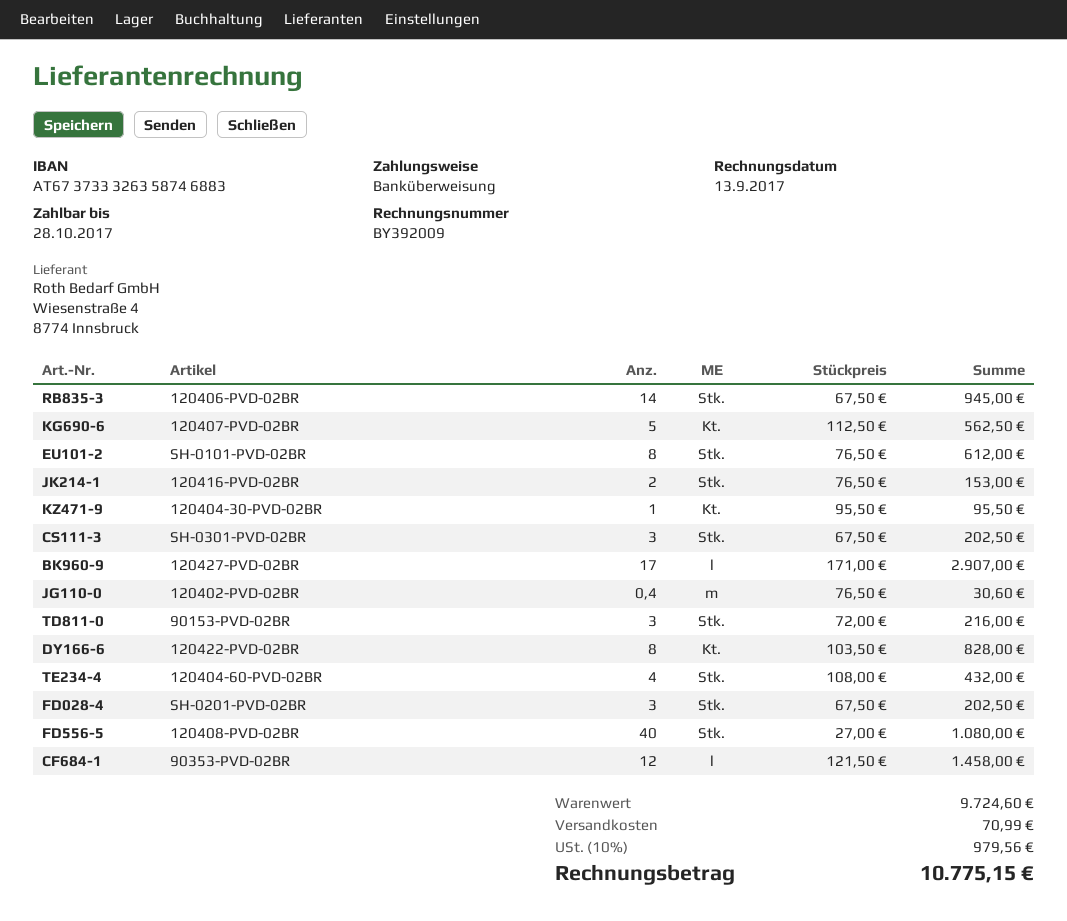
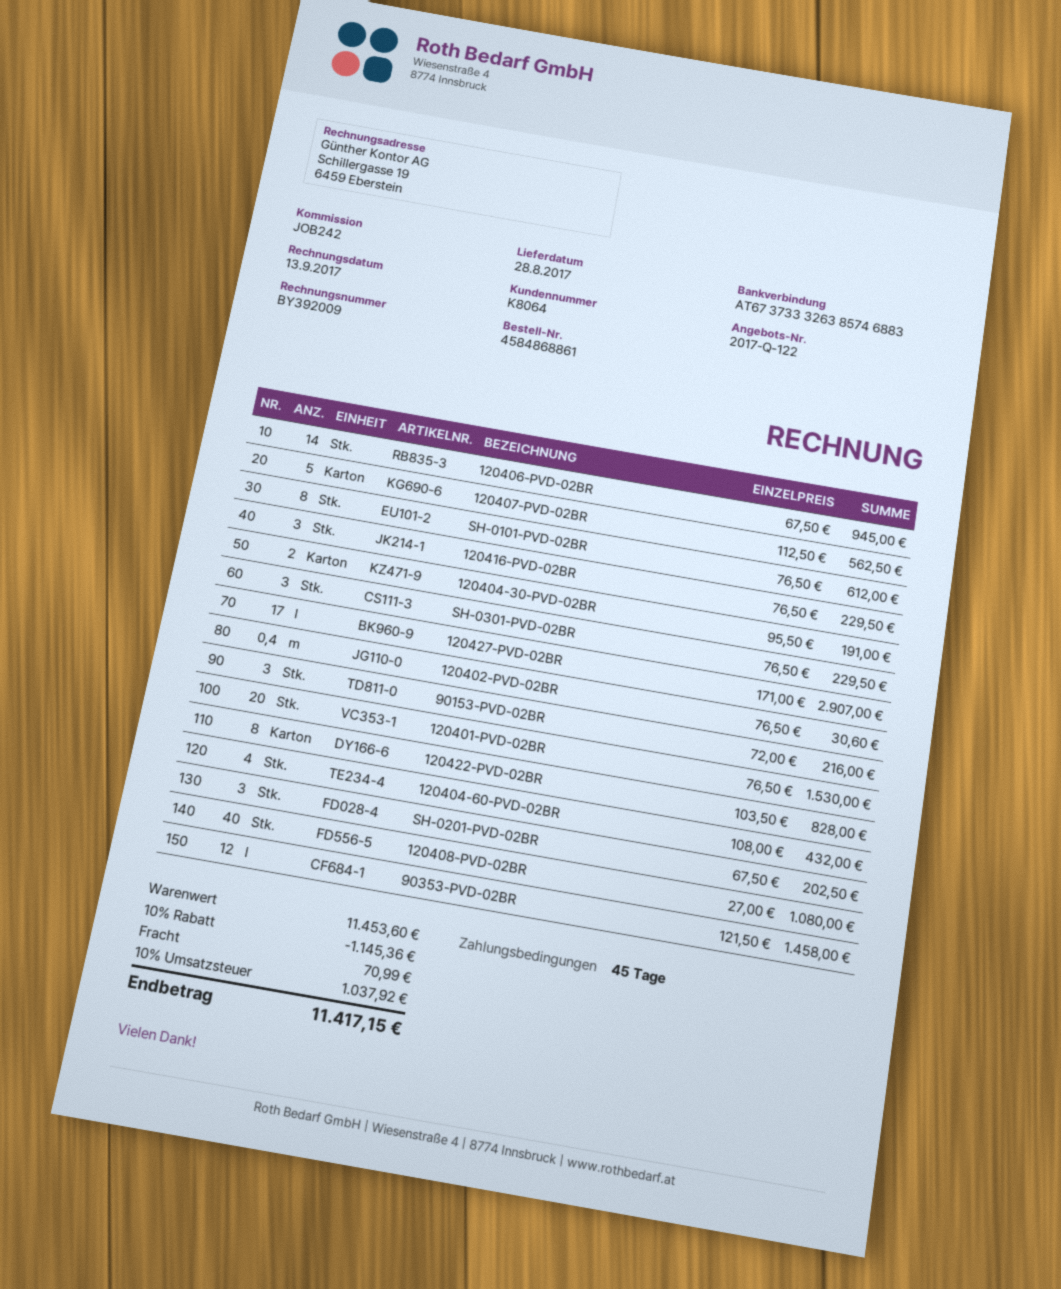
bank account: AT673733326358746883 -> AT673733326385746883
120416-PVD-02BR: 2 x 76.50 = 153.00 -> 3 x 76.50 = 229.50
120404-30-PVD-02BR: 1 x 95.50 = 95.50 -> 2 x 95.50 = 191.00
SH-0301-PVD-02BR: 3 x 67.50 = 202.50 -> 3 x 76.50 = 229.50
120401-PVD-02BR: none -> 20 x 76.50 = 1530.00
subtotal: 9724.60 -> 11453.60
discount: none -> 10% = 1145.36
tax: 10% = 979.56 -> 10% = 1037.92
total: 10775.15 -> 11417.15

